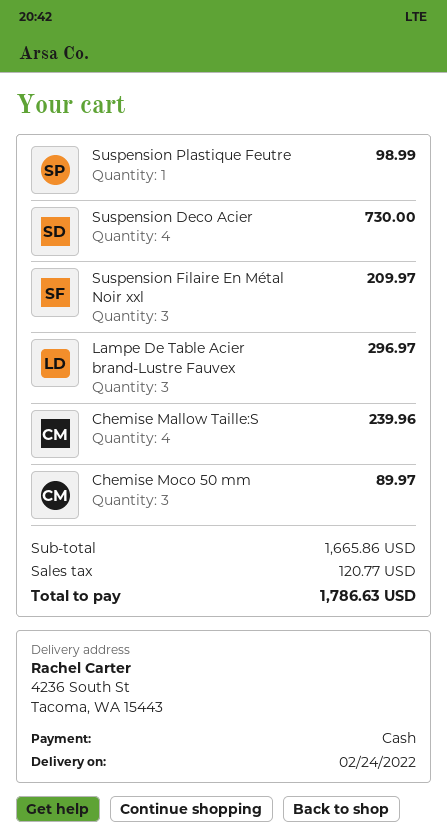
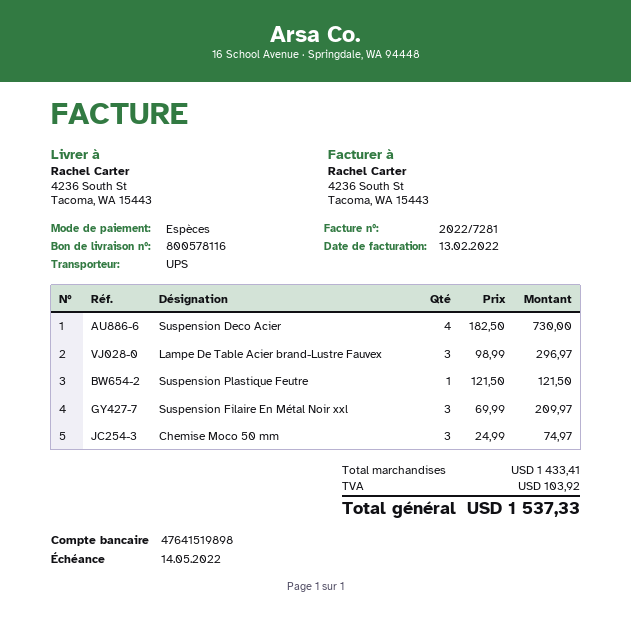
Suspension Plastique Feutre: 1 for 98.99 -> 1 for 121.50
Chemise Mallow Taille:S: 4 for 239.96 -> none
Chemise Moco 50 mm: 3 for 89.97 -> 3 for 74.97
subtotal: 1665.86 -> 1433.41
tax: 120.77 -> 103.92
total: 1786.63 -> 1537.33

